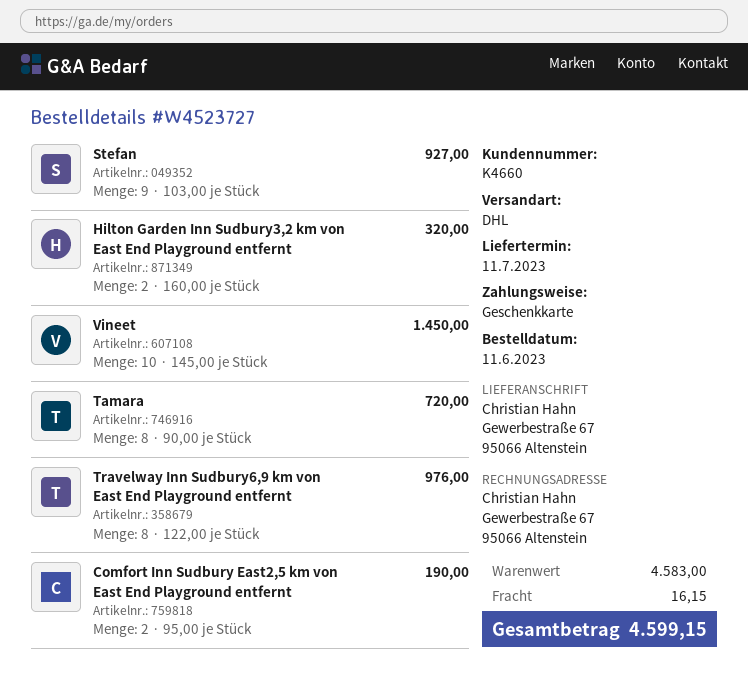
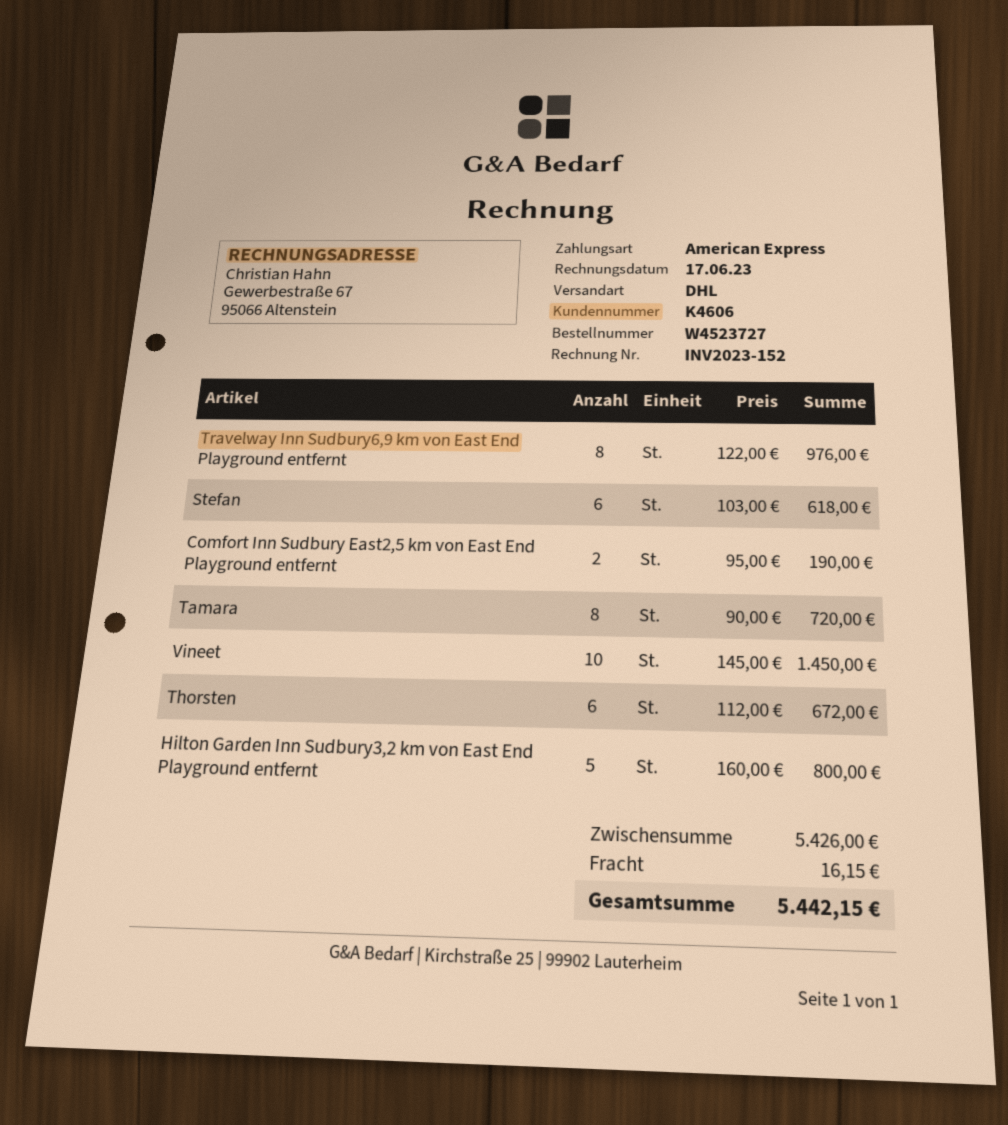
customer number: K4660 -> K4606
payment method: gift card -> American Express
Stefan: 9 x 103.00 = 927.00 -> 6 x 103.00 = 618.00
Hilton Garden Inn Sudbury3,2 km von East End Playground entfernt: 2 x 160.00 = 320.00 -> 5 x 160.00 = 800.00
Thorsten: none -> 6 x 112.00 = 672.00
subtotal: 4583.00 -> 5426.00
total: 4599.15 -> 5442.15

